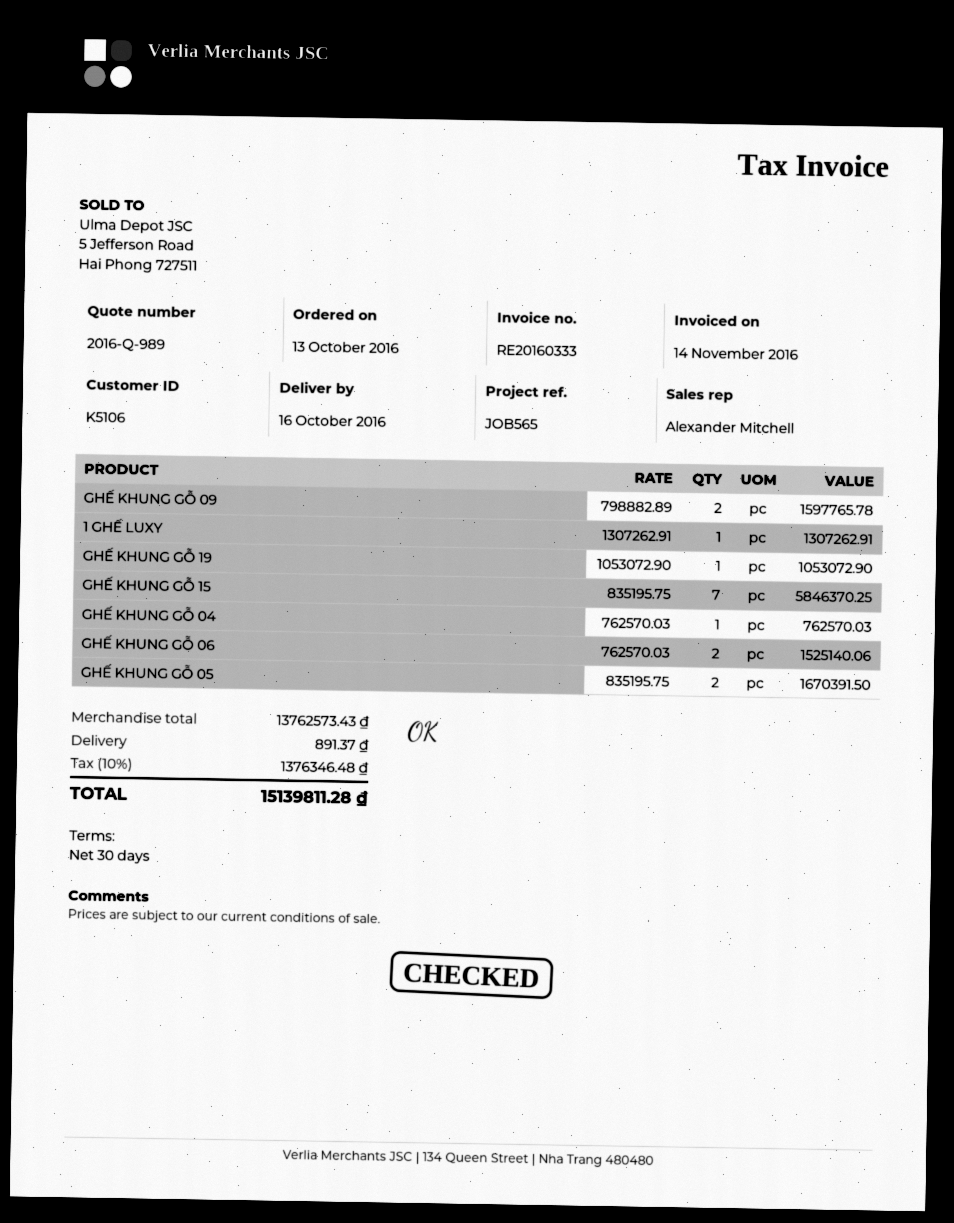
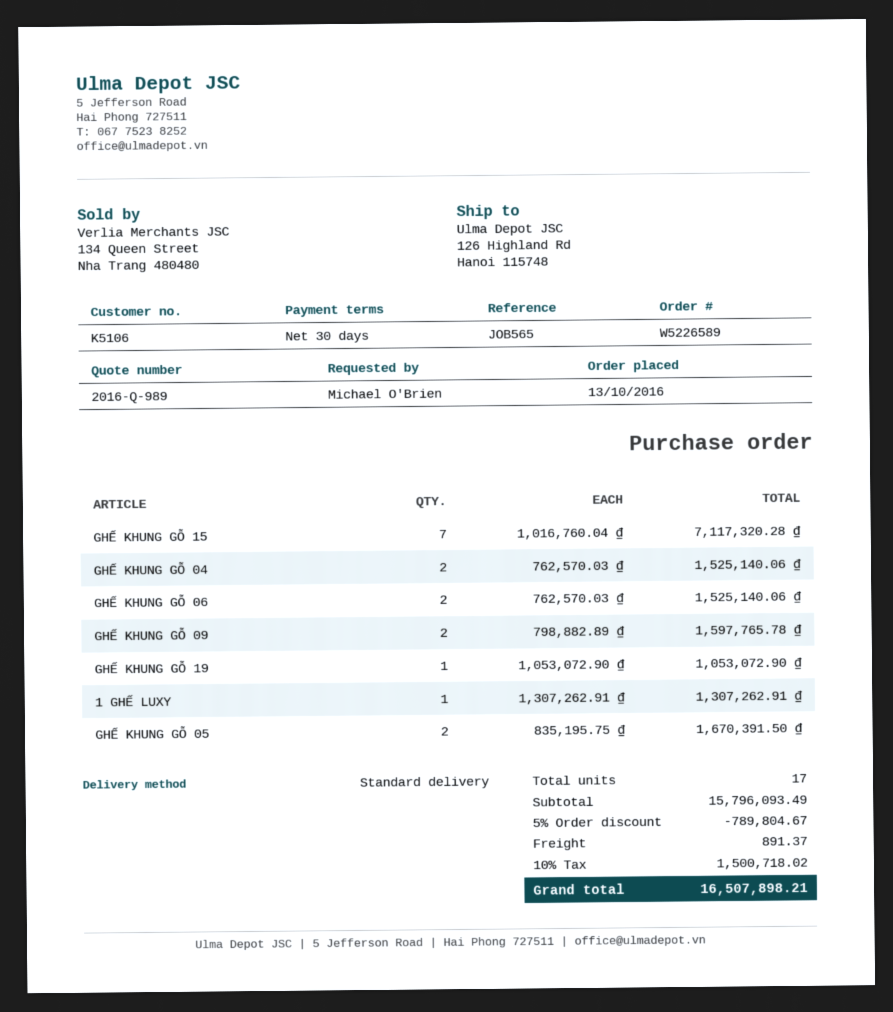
GHẾ KHUNG GỖ 15: 7 x 835195.75 = 5846370.25 -> 7 x 1016760.04 = 7117320.28
GHẾ KHUNG GỖ 04: 1 x 762570.03 = 762570.03 -> 2 x 762570.03 = 1525140.06
subtotal: 13762573.43 -> 15796093.49
discount: none -> 5% = 789804.67
tax: 10% = 1376346.48 -> 10% = 1500718.02
total: 15139811.28 -> 16507898.21

